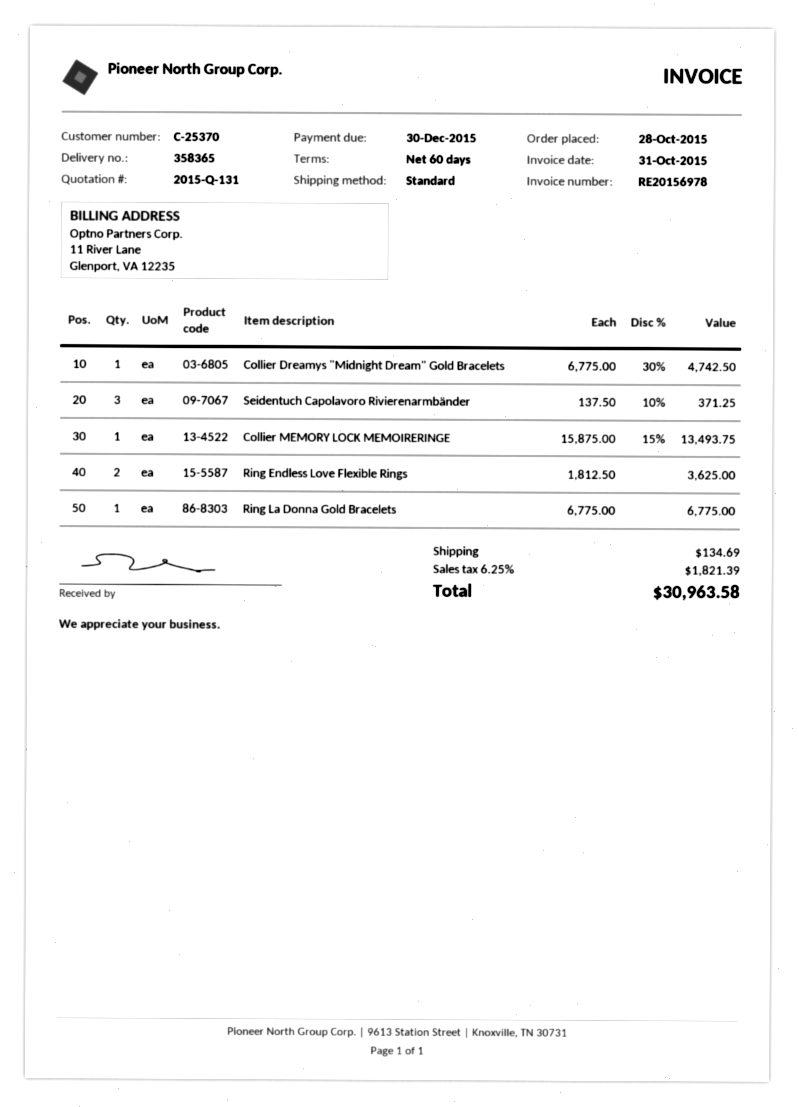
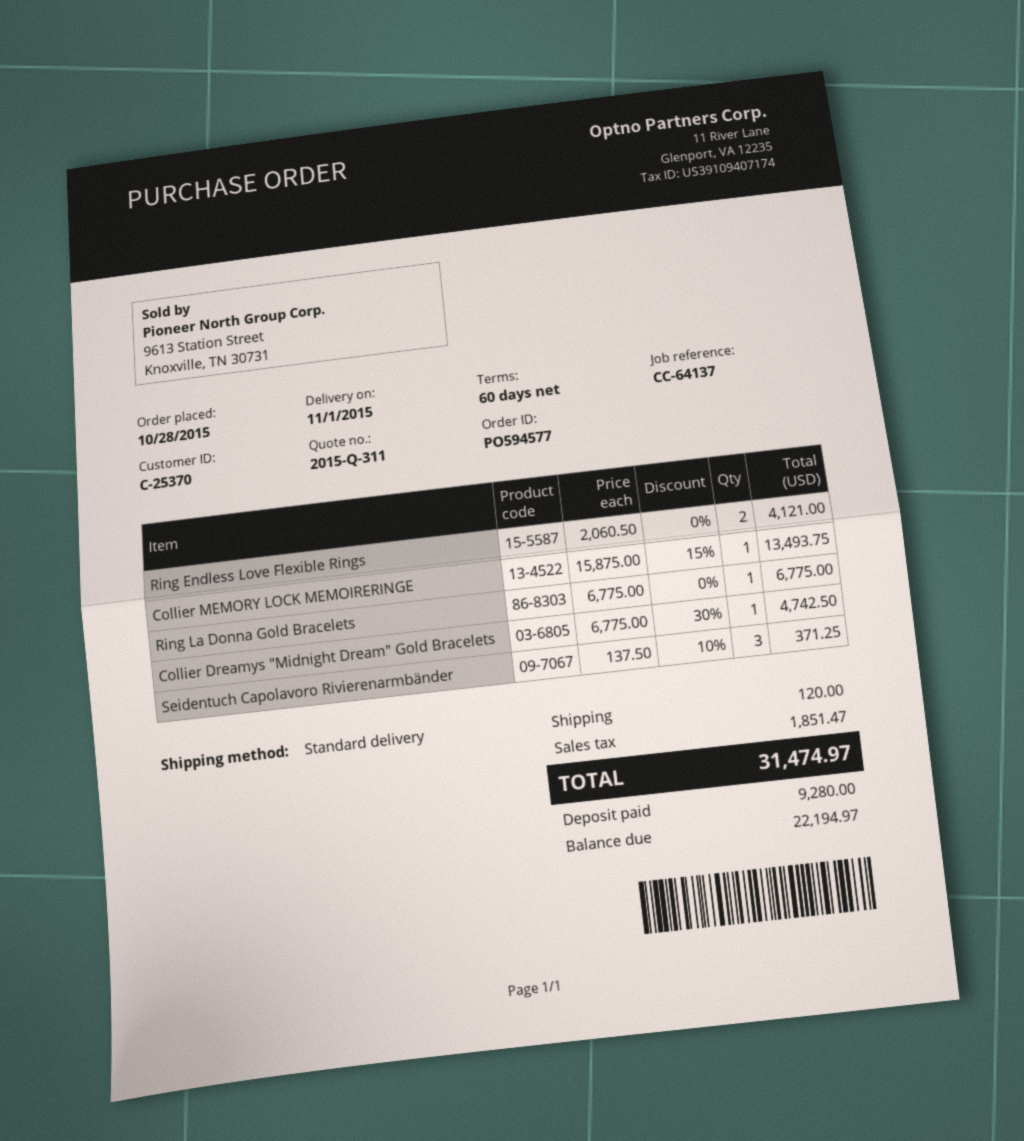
quote number: 2015-Q-131 -> 2015-Q-311
Ring Endless Love Flexible Rings: 2 x 1812.50 = 3625.00 -> 2 x 2060.50 = 4121.00
shipping: 134.69 -> 120.00
tax: 1821.39 -> 1851.47
total: 30963.58 -> 31474.97

